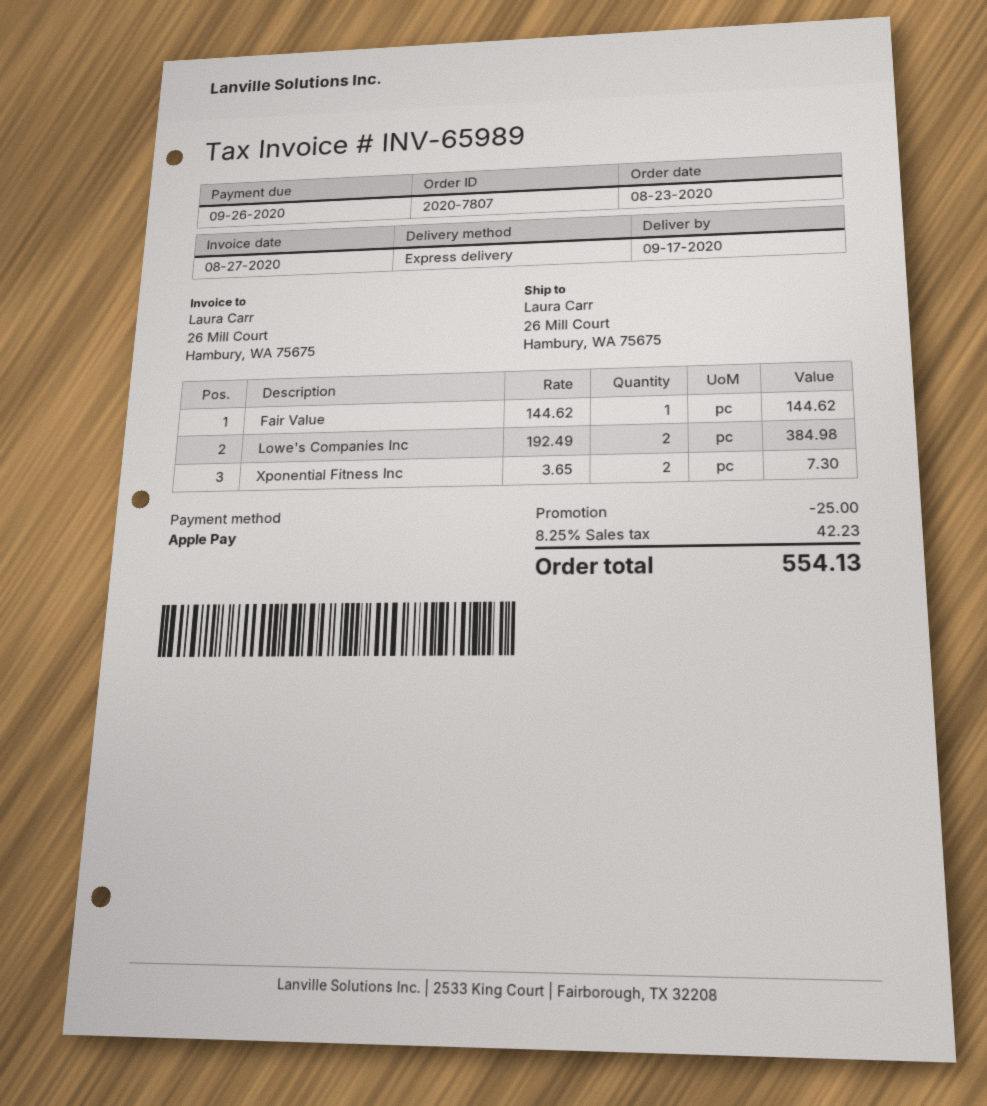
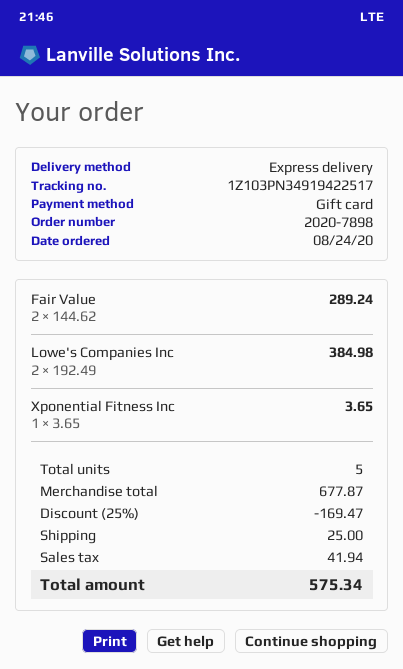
order number: 2020-7807 -> 2020-7898
order date: 2020-08-23 -> 2020-08-24
payment method: Apple Pay -> gift card
Fair Value: 1 x 144.62 = 144.62 -> 2 x 144.62 = 289.24
Xponential Fitness Inc: 2 x 3.65 = 7.30 -> 1 x 3.65 = 3.65
discount: 25.00 -> 169.47
shipping: none -> 25.00
tax: 42.23 -> 41.94
total: 554.13 -> 575.34

